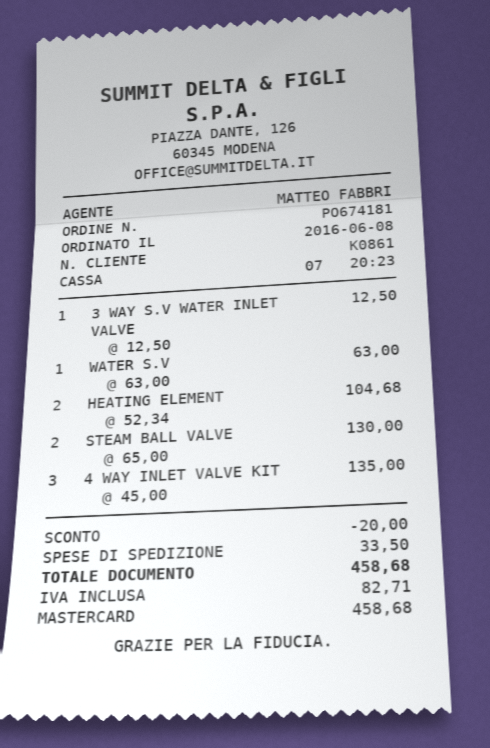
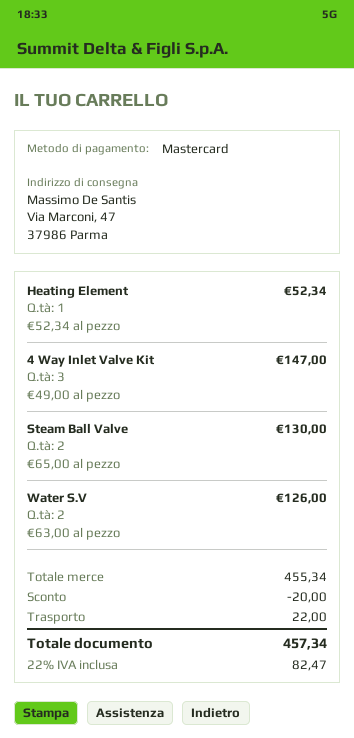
3 WAY S.V WATER INLET VALVE: 1 x 12.50 = 12.50 -> none
WATER S.V: 1 x 63.00 = 63.00 -> 2 x 63.00 = 126.00
HEATING ELEMENT: 2 x 52.34 = 104.68 -> 1 x 52.34 = 52.34
4 WAY INLET VALVE KIT: 3 x 45.00 = 135.00 -> 3 x 49.00 = 147.00
shipping: 33.50 -> 22.00
tax: 82.71 -> 82.47
total: 458.68 -> 457.34

